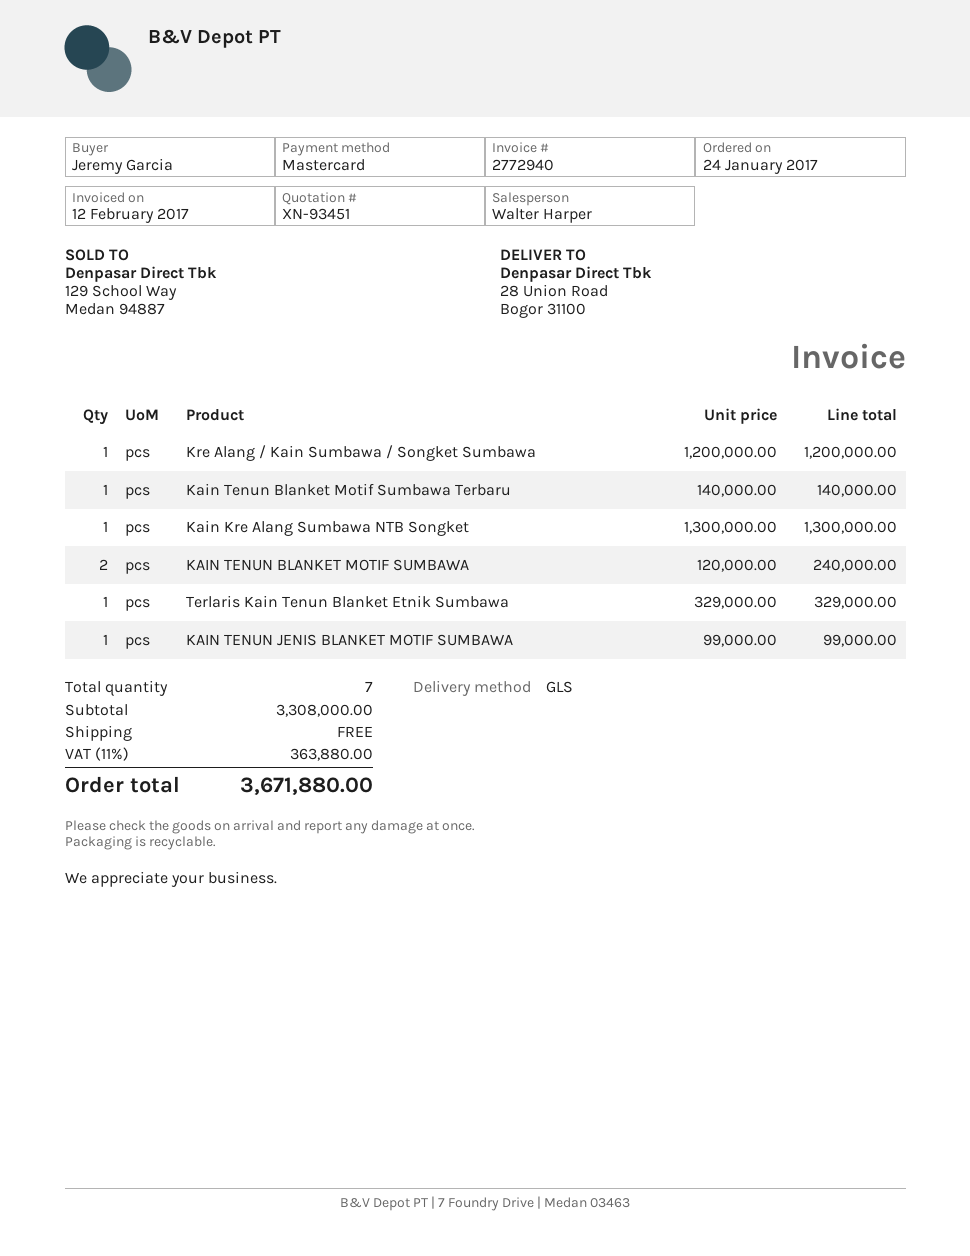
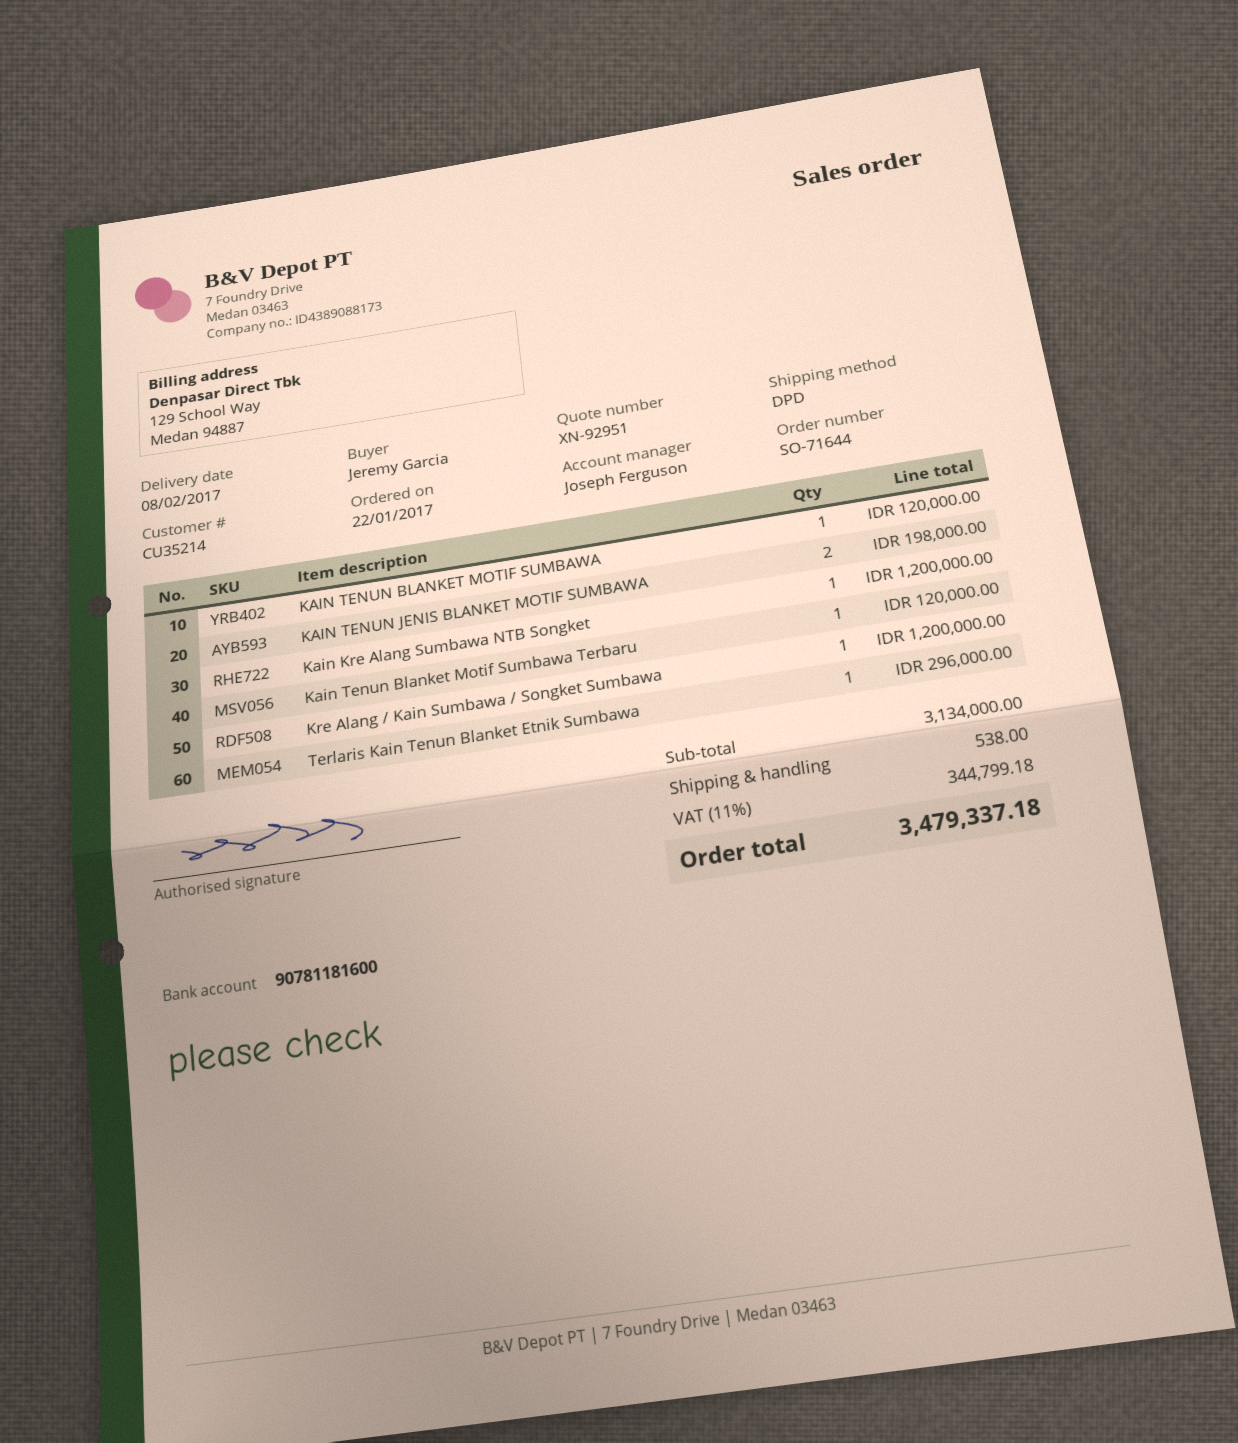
quote number: XN-93451 -> XN-92951
order date: 2017-01-24 -> 2017-01-22
sales rep: Walter Harper -> Joseph Ferguson
shipping method: GLS -> DPD
Kain Tenun Blanket Motif Sumbawa Terbaru: 1 for 140000.00 -> 1 for 120000.00
Kain Kre Alang Sumbawa NTB Songket: 1 for 1300000.00 -> 1 for 1200000.00
KAIN TENUN BLANKET MOTIF SUMBAWA: 2 for 240000.00 -> 1 for 120000.00
Terlaris Kain Tenun Blanket Etnik Sumbawa: 1 for 329000.00 -> 1 for 296000.00
KAIN TENUN JENIS BLANKET MOTIF SUMBAWA: 1 for 99000.00 -> 2 for 198000.00
subtotal: 3308000.00 -> 3134000.00
shipping: 0.00 -> 538.00
tax: 11% = 363880.00 -> 11% = 344799.18
total: 3671880.00 -> 3479337.18

